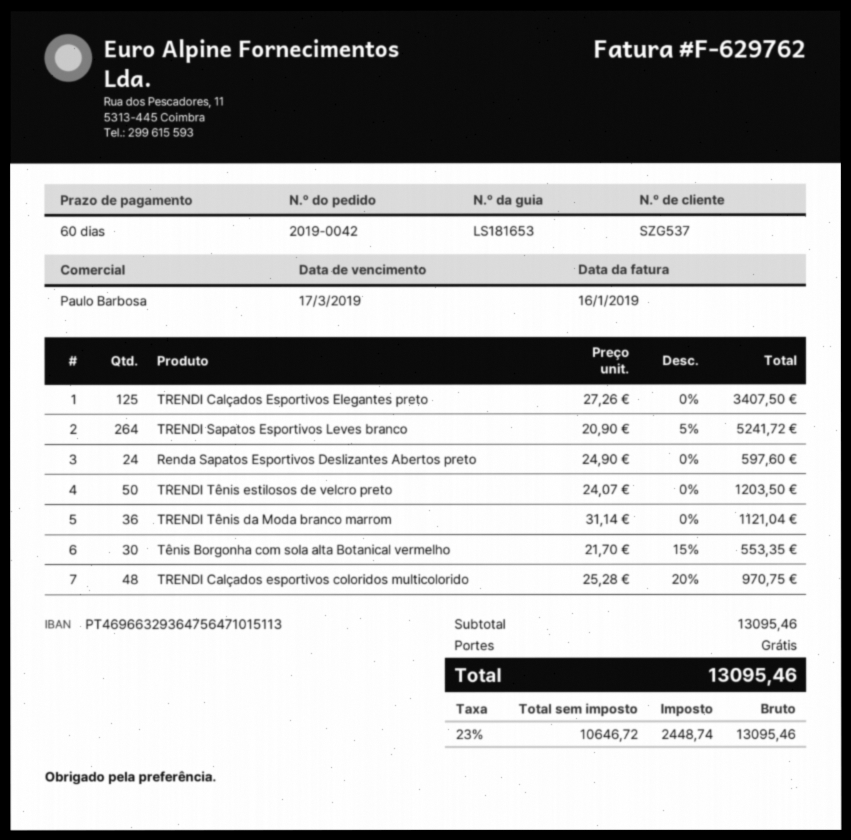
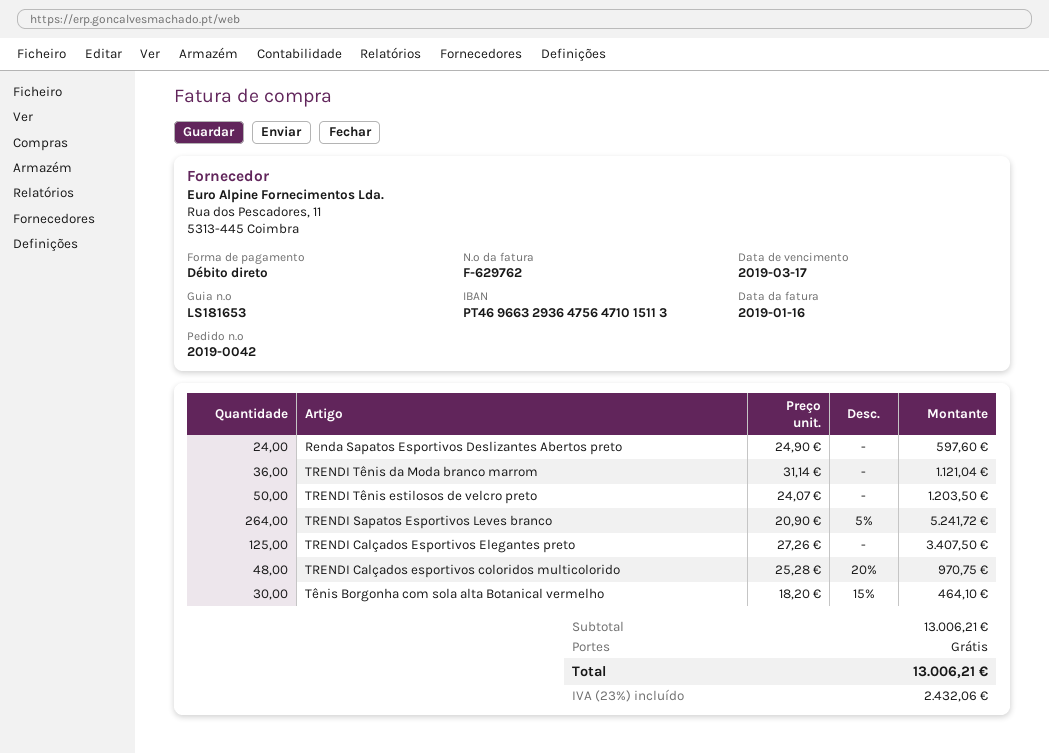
Tênis Borgonha com sola alta Botanical vermelho: 30 x 21.70 - 15% = 553.35 -> 30 x 18.20 - 15% = 464.10
subtotal: 13095.46 -> 13006.21
tax: 23% = 2448.74 -> 23% = 2432.06
total: 13095.46 -> 13006.21

